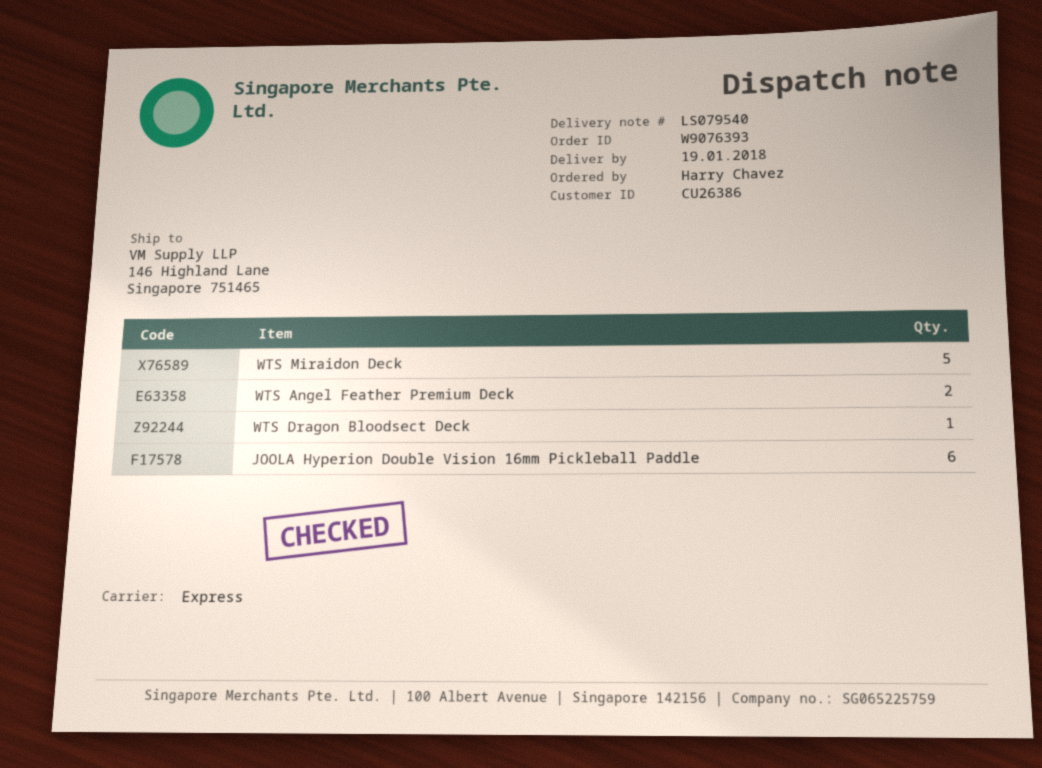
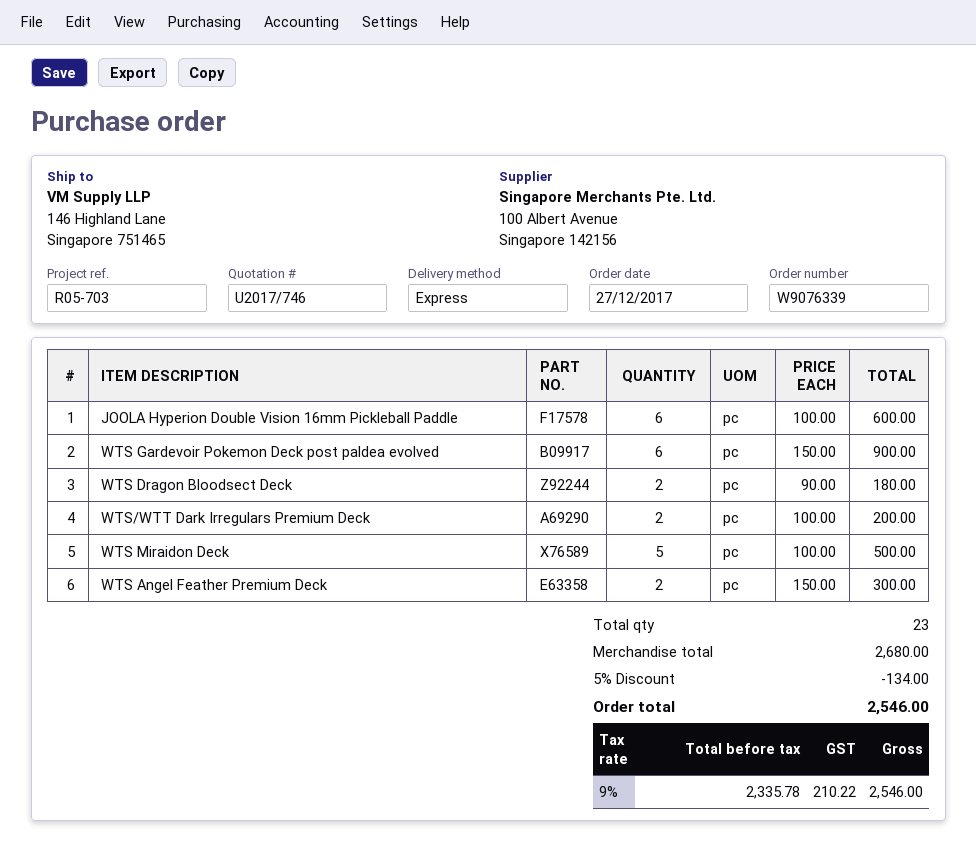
order number: W9076393 -> W9076339
WTS Dragon Bloodsect Deck: 1 -> 2
WTS Gardevoir Pokemon Deck post paldea evolved: none -> 6
WTS/WTT Dark Irregulars Premium Deck: none -> 2

